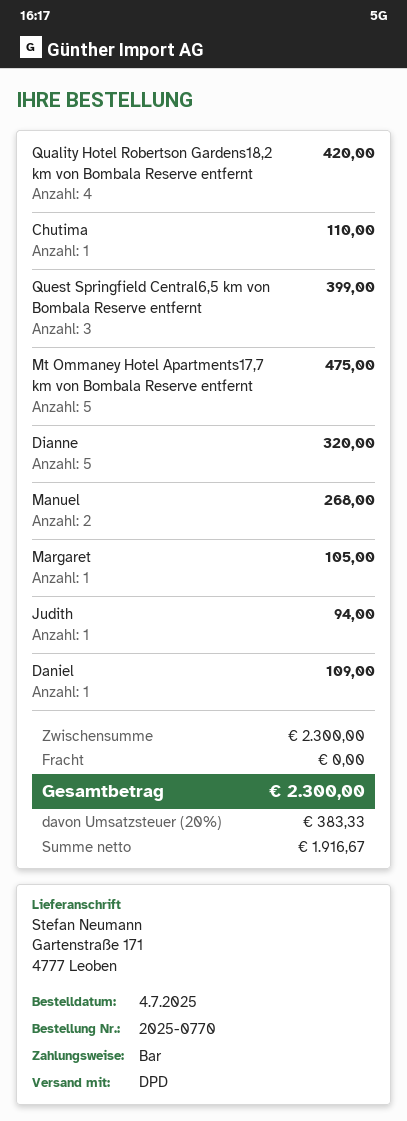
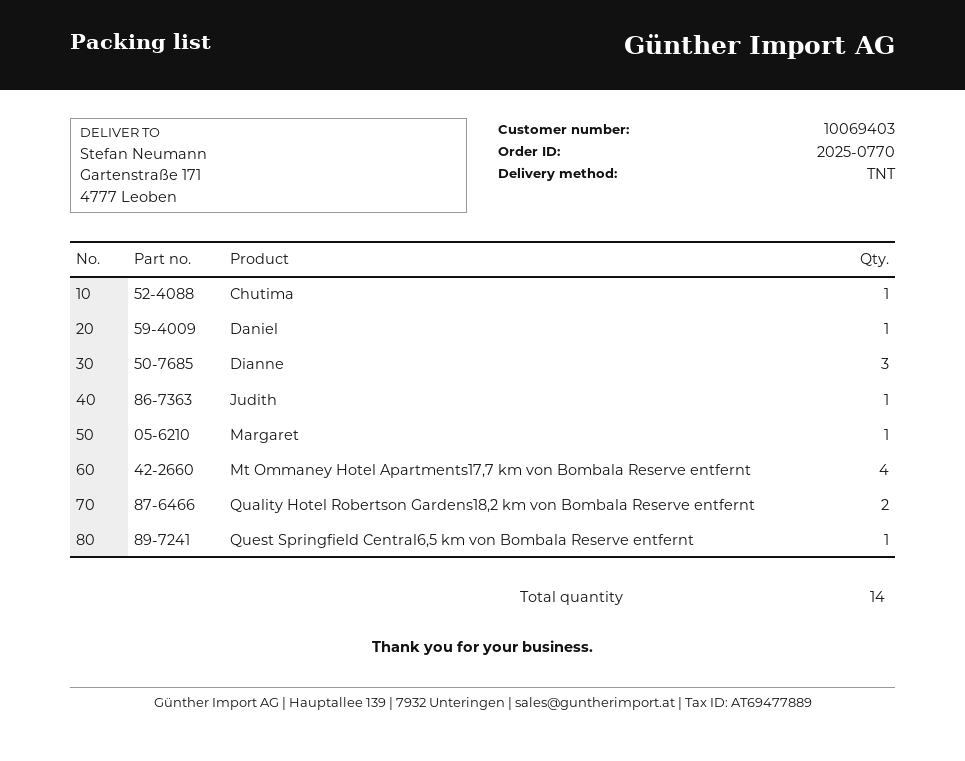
shipping method: DPD -> TNT
Quality Hotel Robertson Gardens18,2 km von Bombala Reserve entfernt: 4 -> 2
Quest Springfield Central6,5 km von Bombala Reserve entfernt: 3 -> 1
Mt Ommaney Hotel Apartments17,7 km von Bombala Reserve entfernt: 5 -> 4
Dianne: 5 -> 3
Manuel: 2 -> none

